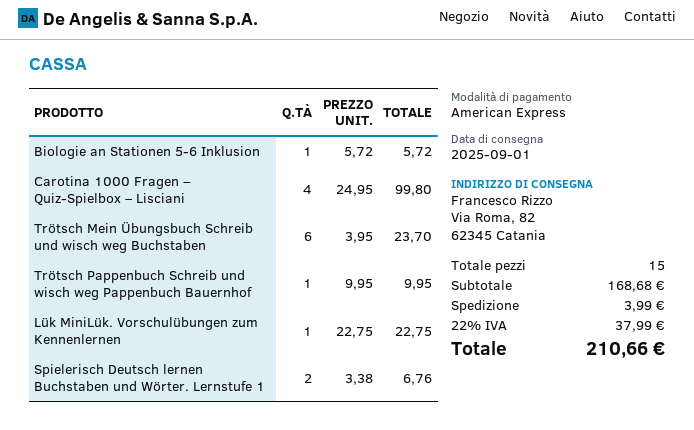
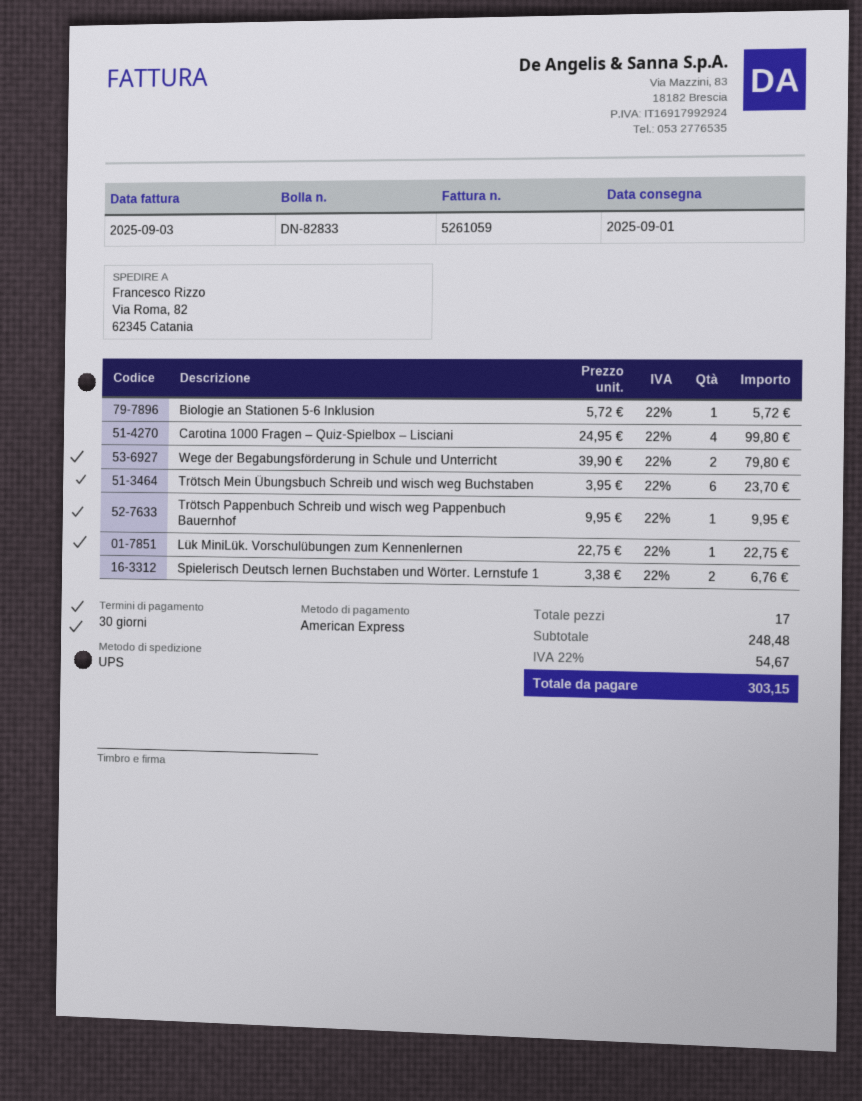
Wege der Begabungsförderung in Schule und Unterricht: none -> 2 x 39.90 = 79.80
total quantity: 15 -> 17
subtotal: 168.68 -> 248.48
shipping: 3.99 -> none
tax: 22% = 37.99 -> 22% = 54.67
total: 210.66 -> 303.15

